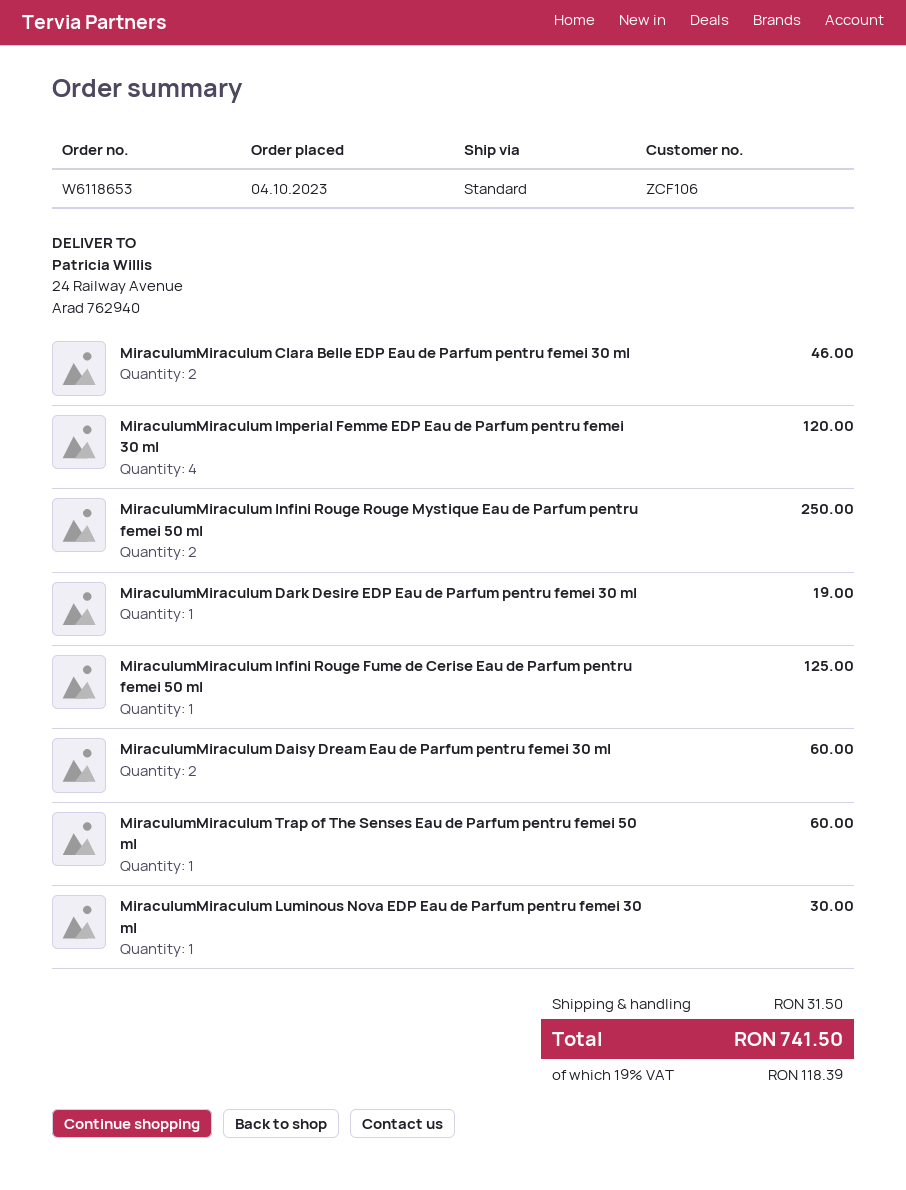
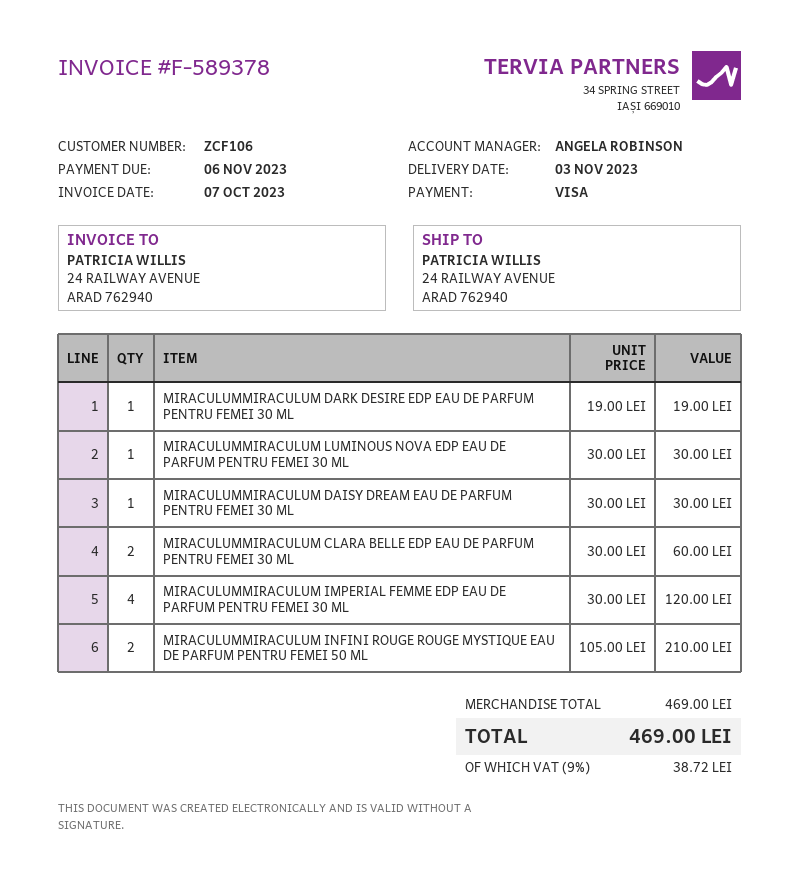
MiraculumMiraculum Clara Belle EDP Eau de Parfum pentru femei 30 ml: 2 for 46.00 -> 2 for 60.00
MiraculumMiraculum Infini Rouge Rouge Mystique Eau de Parfum pentru femei 50 ml: 2 for 250.00 -> 2 for 210.00
MiraculumMiraculum Infini Rouge Fume de Cerise Eau de Parfum pentru femei 50 ml: 1 for 125.00 -> none
MiraculumMiraculum Daisy Dream Eau de Parfum pentru femei 30 ml: 2 for 60.00 -> 1 for 30.00
MiraculumMiraculum Trap of The Senses Eau de Parfum pentru femei 50 ml: 1 for 60.00 -> none
shipping: 31.50 -> none
tax: 19% = 118.39 -> 9% = 38.72
total: 741.50 -> 469.00

